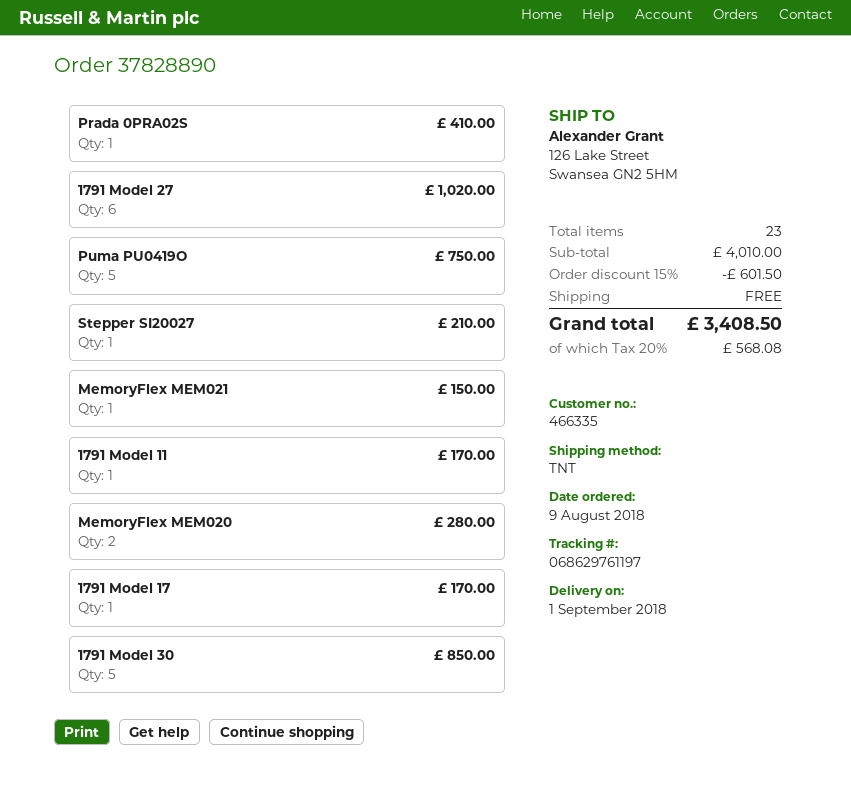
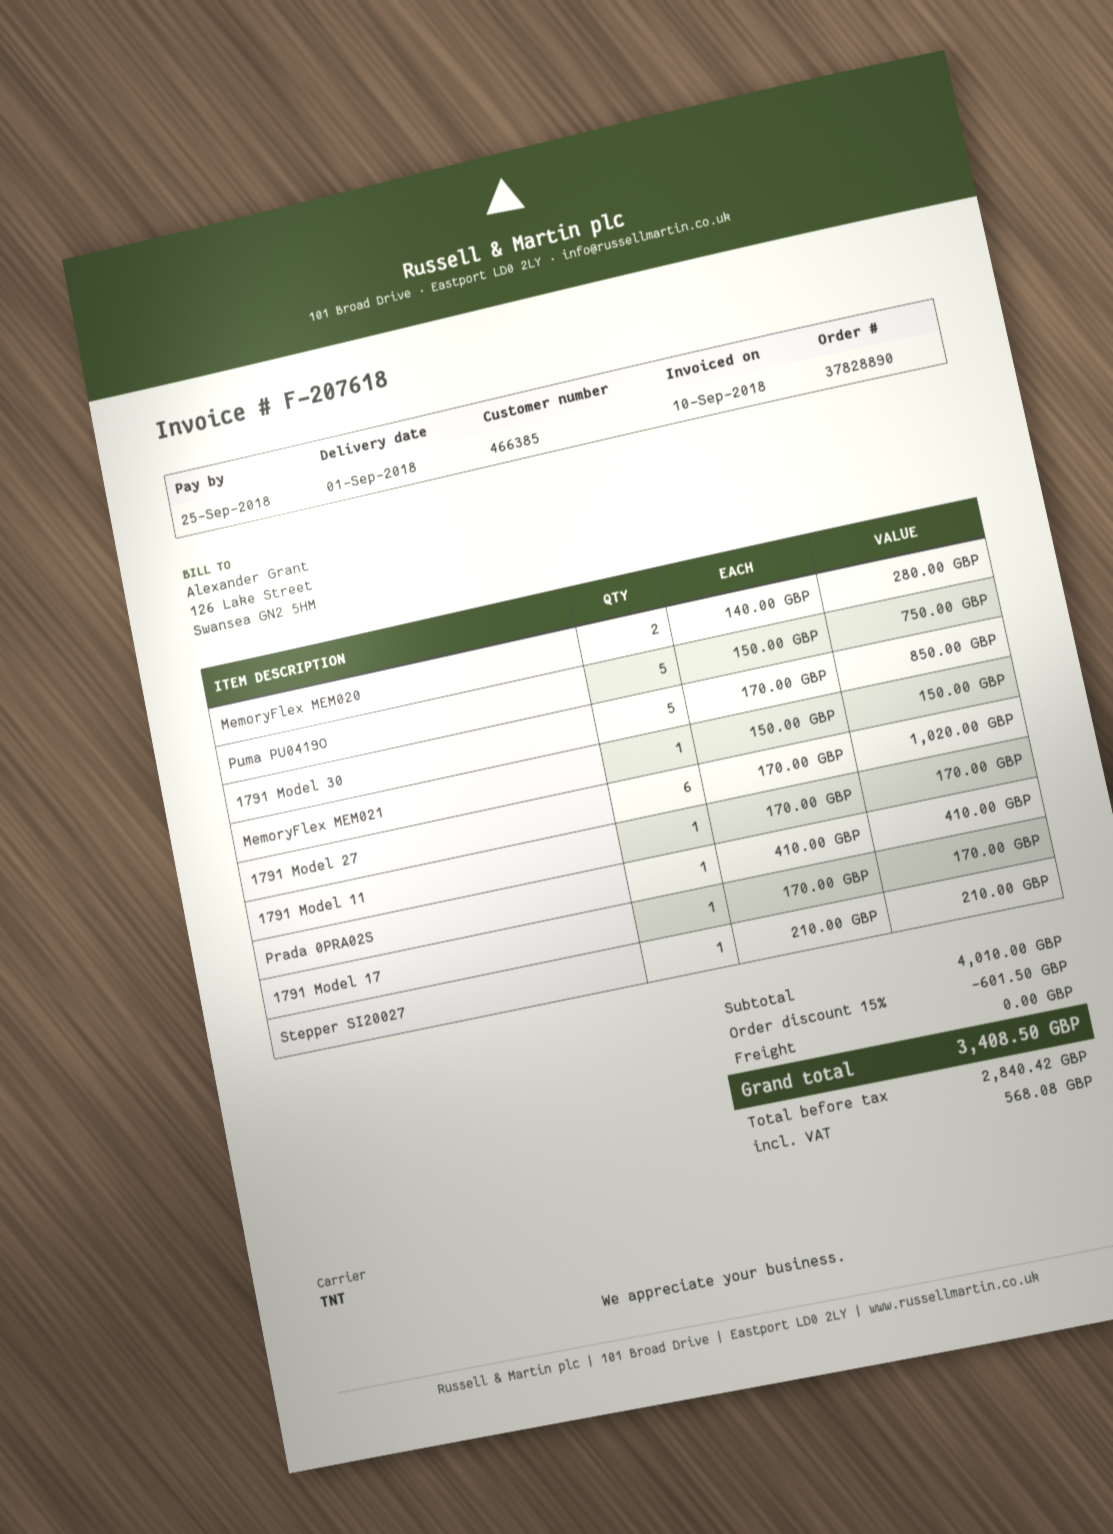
customer number: 466335 -> 466385

